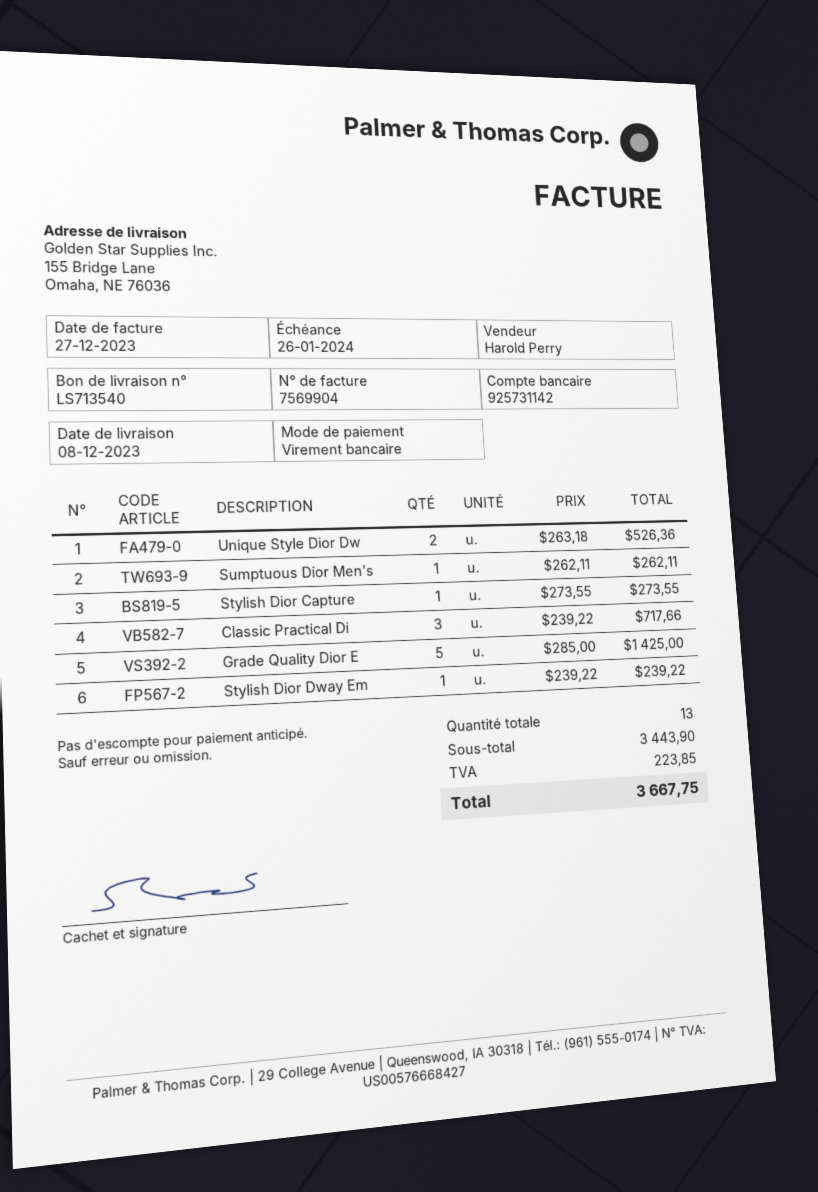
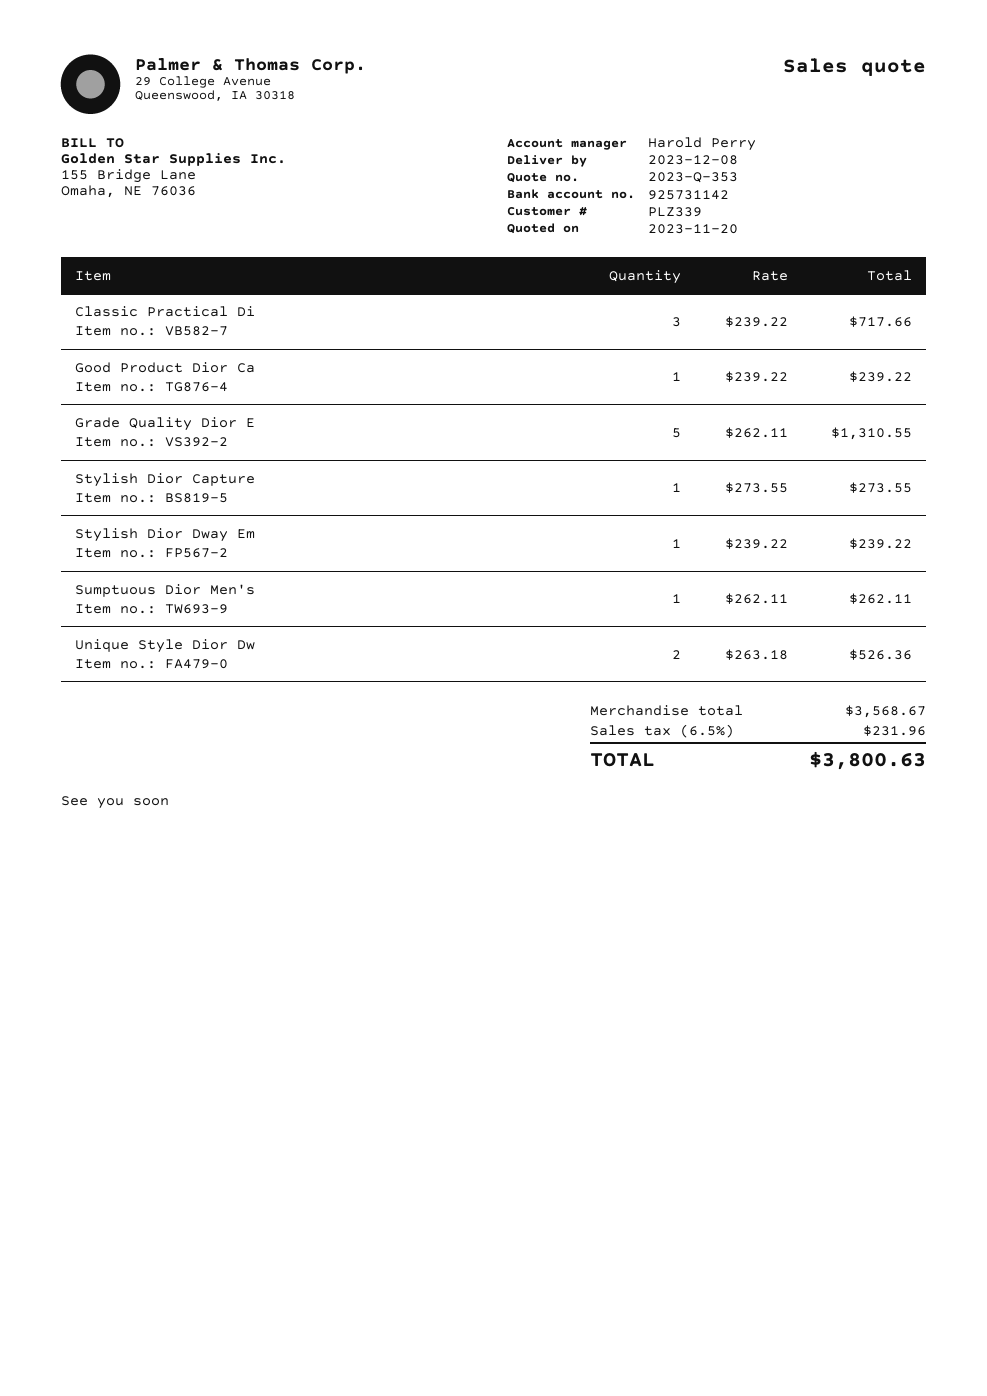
Grade Quality Dior E: 5 x 285.00 = 1425.00 -> 5 x 262.11 = 1310.55
Good Product Dior Ca: none -> 1 x 239.22 = 239.22
subtotal: 3443.90 -> 3568.67
tax: 223.85 -> 231.96
total: 3667.75 -> 3800.63

